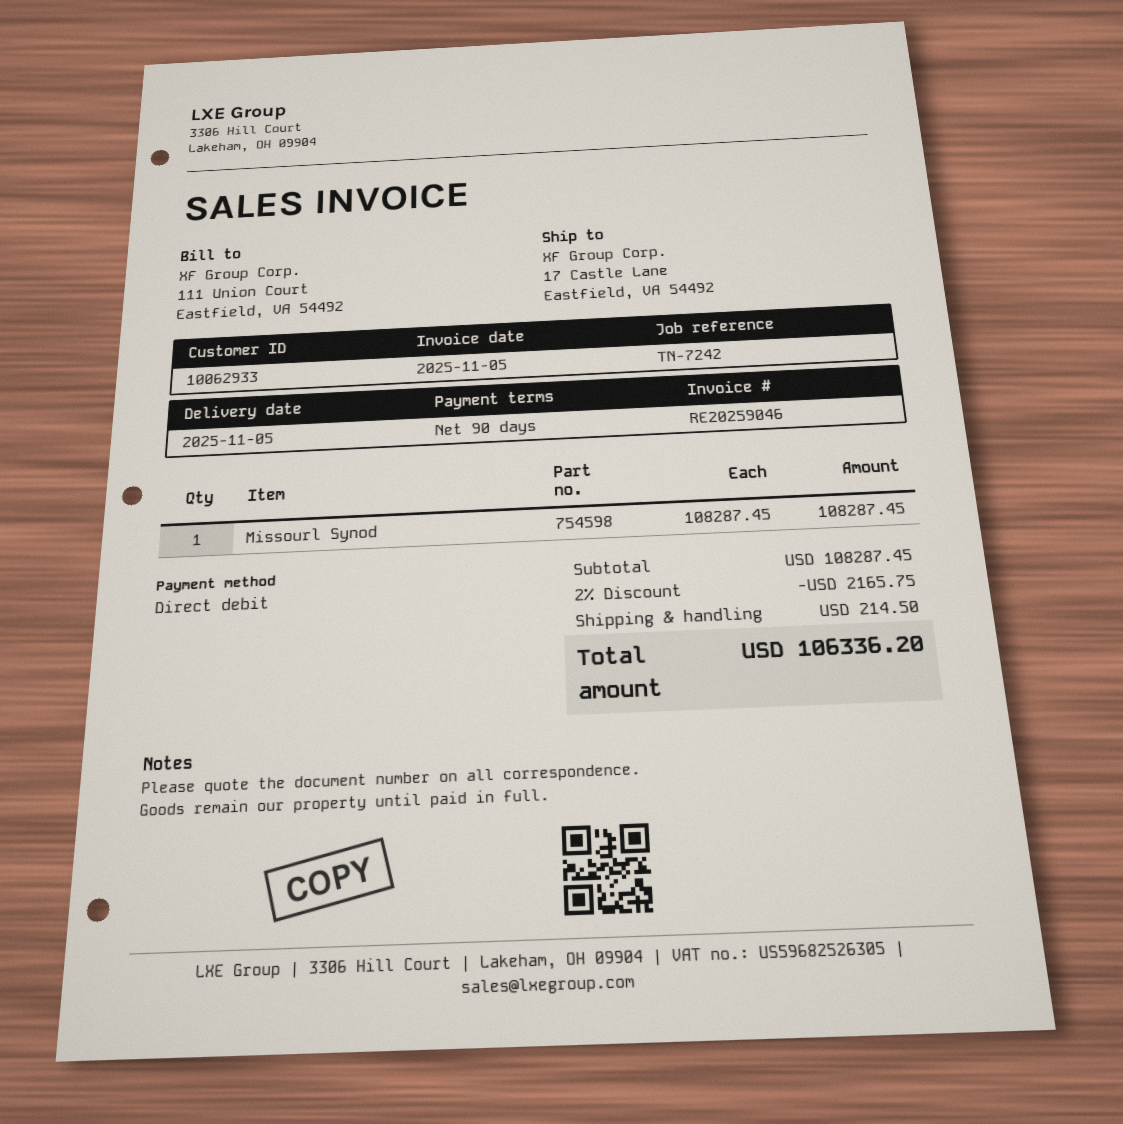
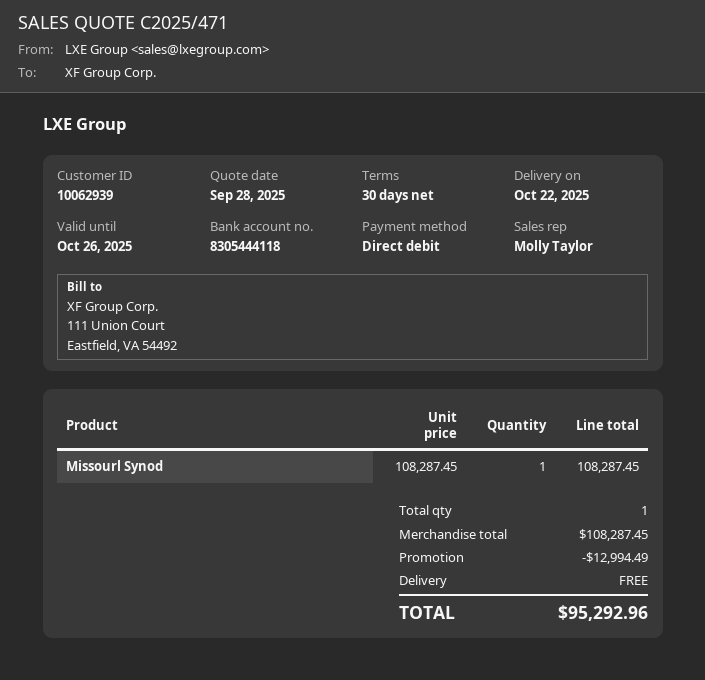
delivery date: 2025-11-05 -> 2025-10-22
payment terms: 90 days -> 30 days
customer number: 10062933 -> 10062939
discount: 2165.75 -> 12994.49
shipping: 214.50 -> 0.00
total: 106336.20 -> 95292.96

